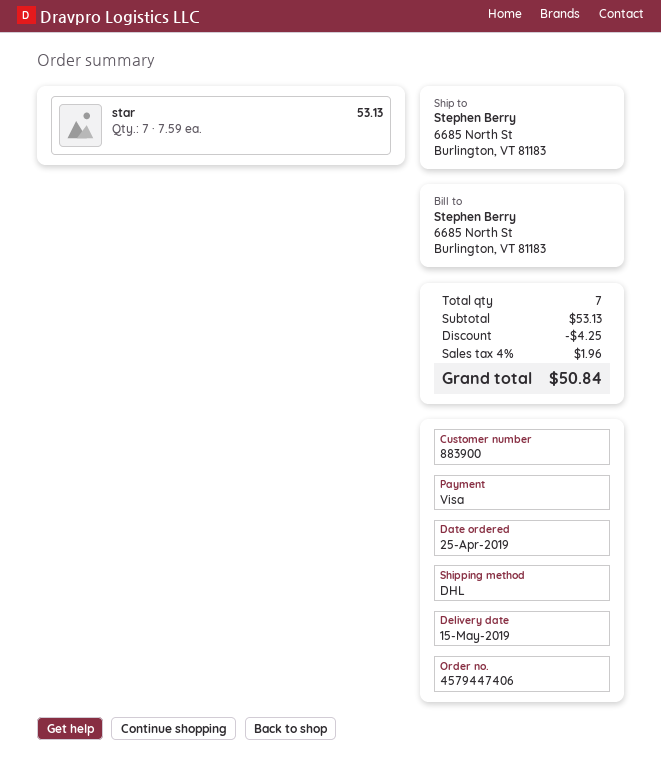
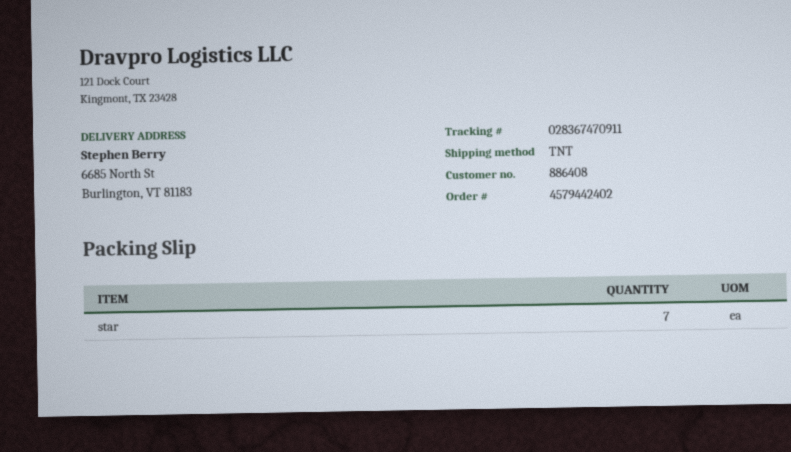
order number: 4579447406 -> 4579442402
customer number: 883900 -> 886408
shipping method: DHL -> TNT

